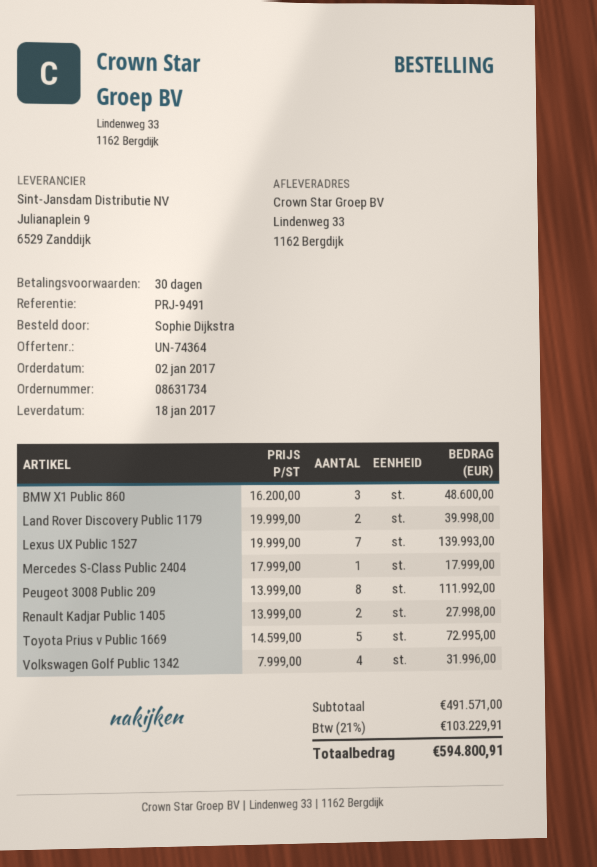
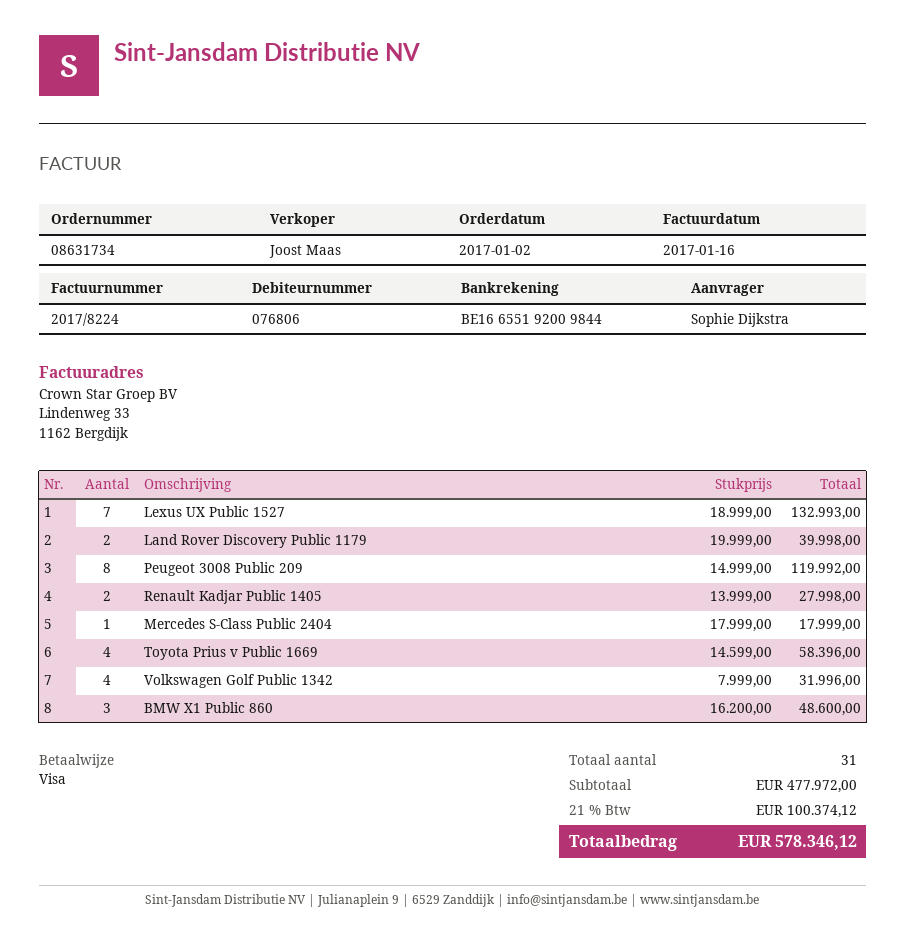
Lexus UX Public 1527: 7 x 19999.00 = 139993.00 -> 7 x 18999.00 = 132993.00
Peugeot 3008 Public 209: 8 x 13999.00 = 111992.00 -> 8 x 14999.00 = 119992.00
Toyota Prius v Public 1669: 5 x 14599.00 = 72995.00 -> 4 x 14599.00 = 58396.00
subtotal: 491571.00 -> 477972.00
tax: 21% = 103229.91 -> 21% = 100374.12
total: 594800.91 -> 578346.12

